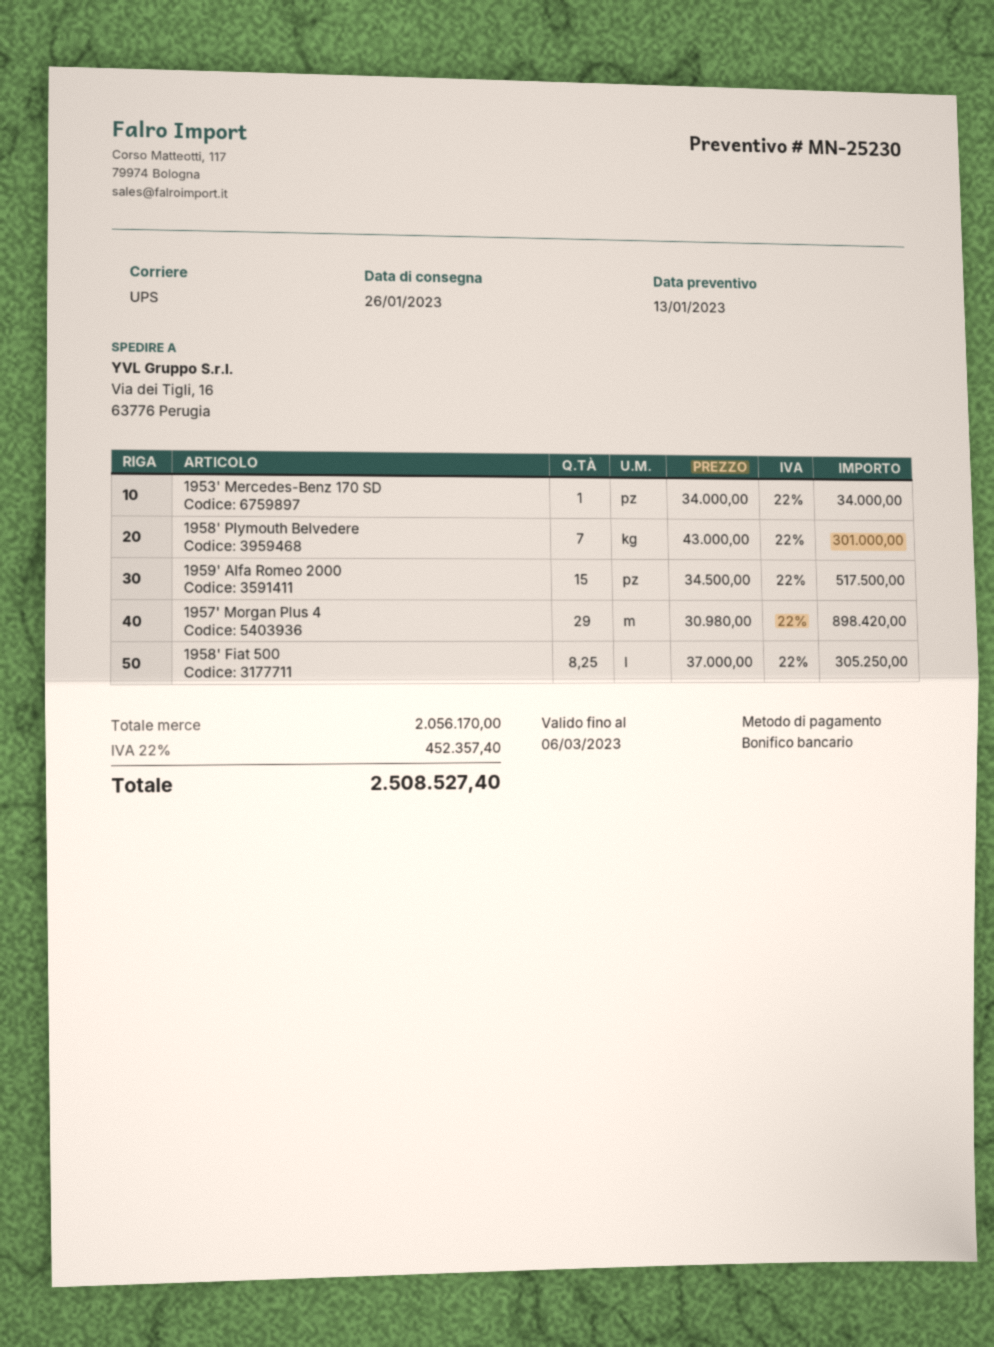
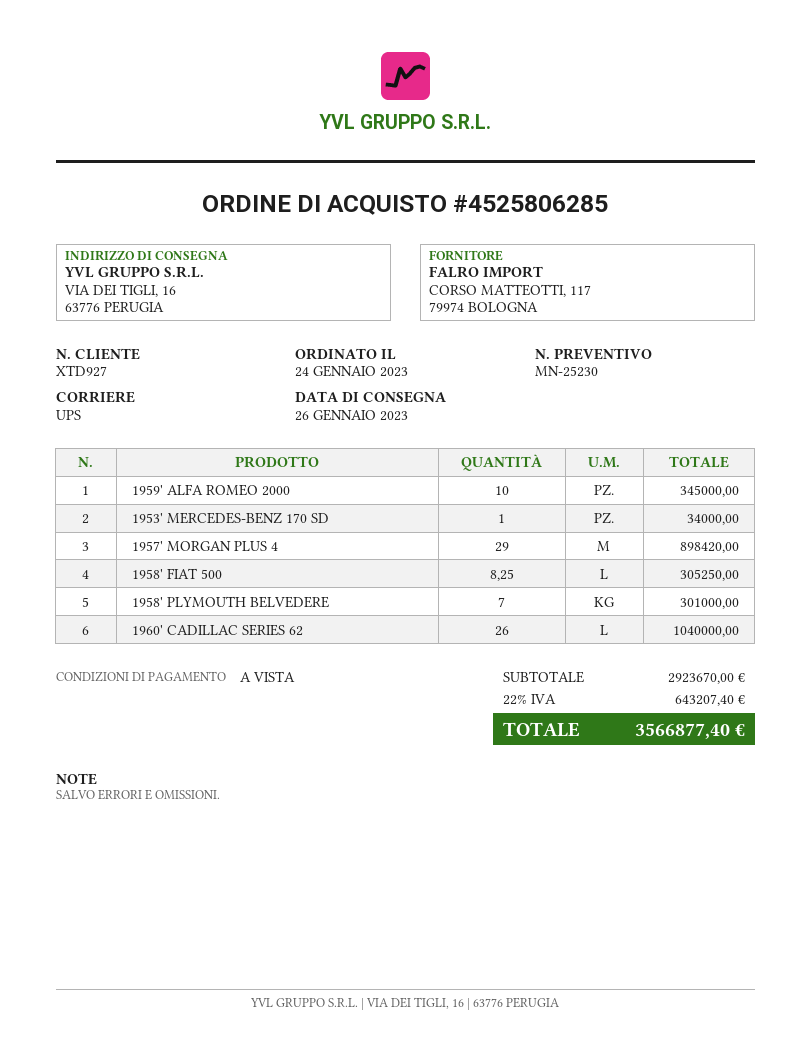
1959' Alfa Romeo 2000: 15 for 517500.00 -> 10 for 345000.00
1960' CADILLAC SERIES 62: none -> 26 for 1040000.00
subtotal: 2056170.00 -> 2923670.00
tax: 22% = 452357.40 -> 22% = 643207.40
total: 2508527.40 -> 3566877.40

